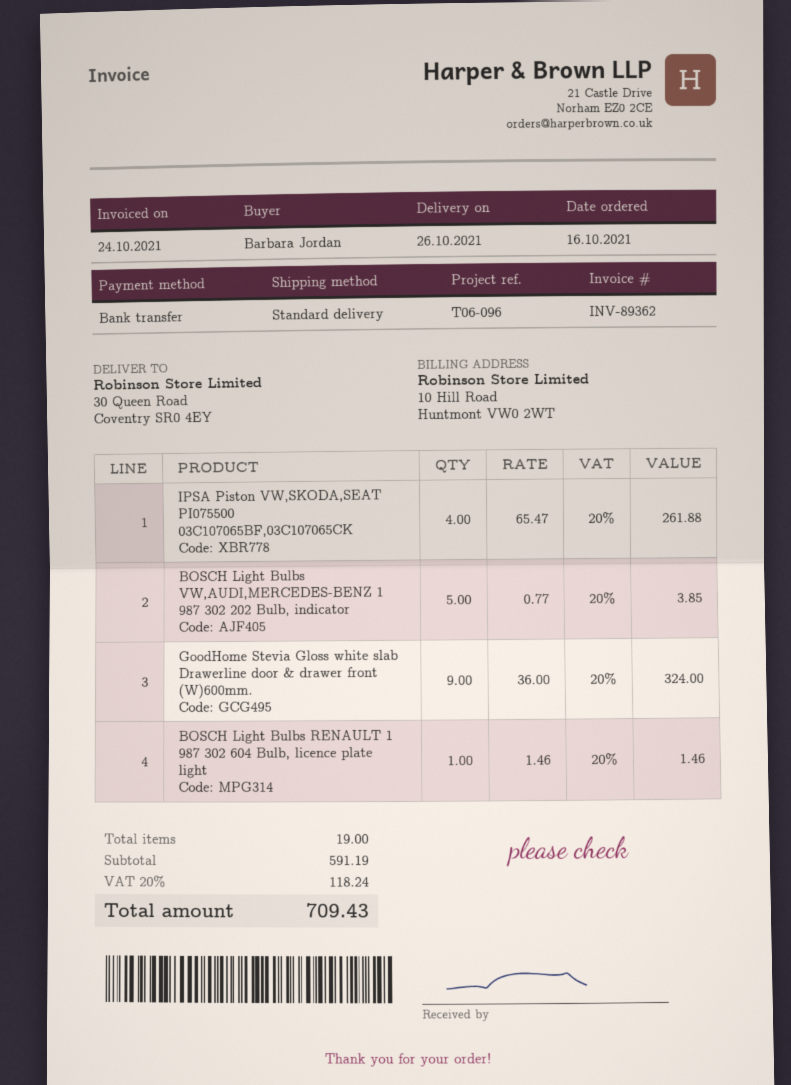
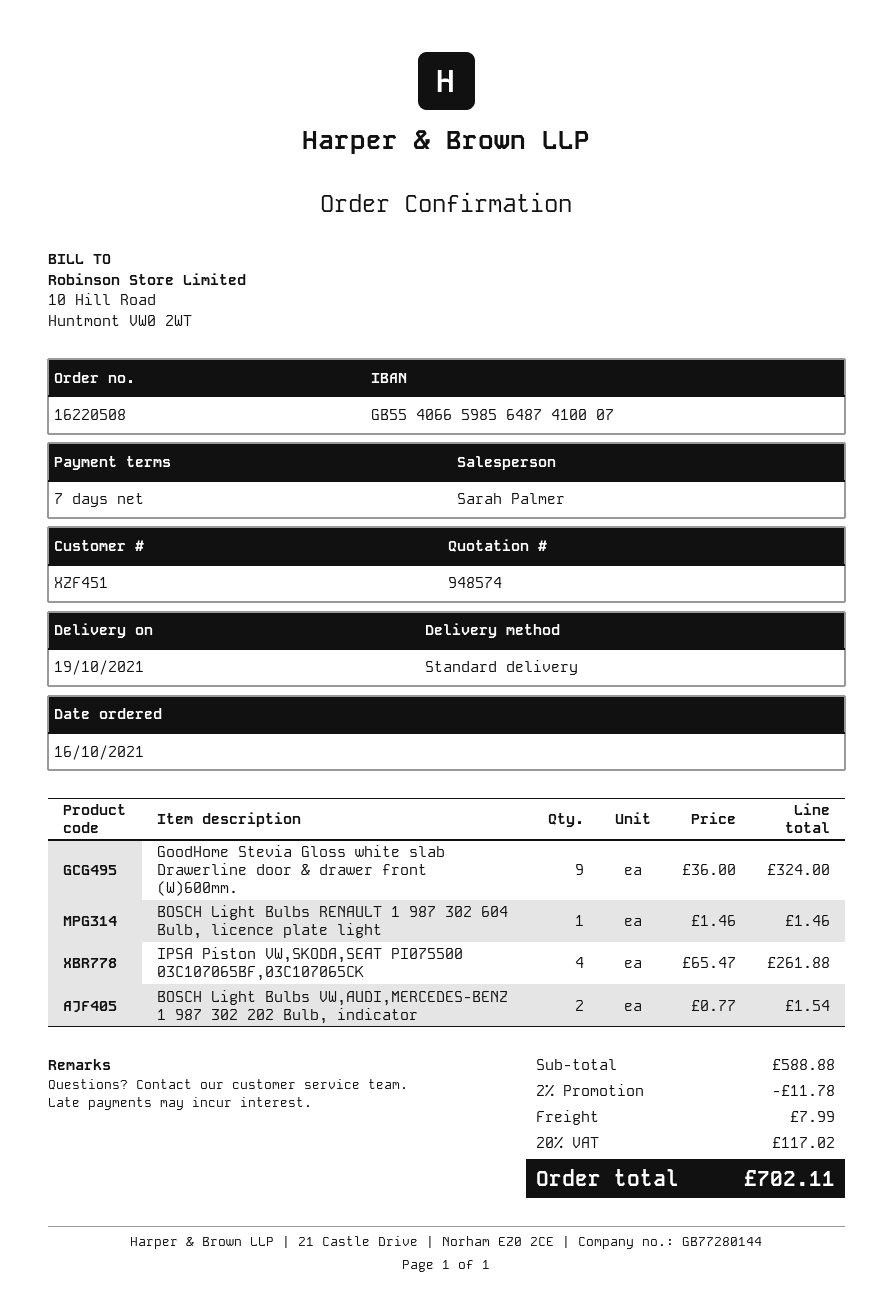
delivery date: 2021-10-26 -> 2021-10-19
BOSCH Light Bulbs VW,AUDI,MERCEDES-BENZ 1 987 302 202 Bulb, indicator: 5 x 0.77 = 3.85 -> 2 x 0.77 = 1.54
subtotal: 591.19 -> 588.88
discount: none -> 2% = 11.78
shipping: none -> 7.99
tax: 20% = 118.24 -> 20% = 117.02
total: 709.43 -> 702.11

